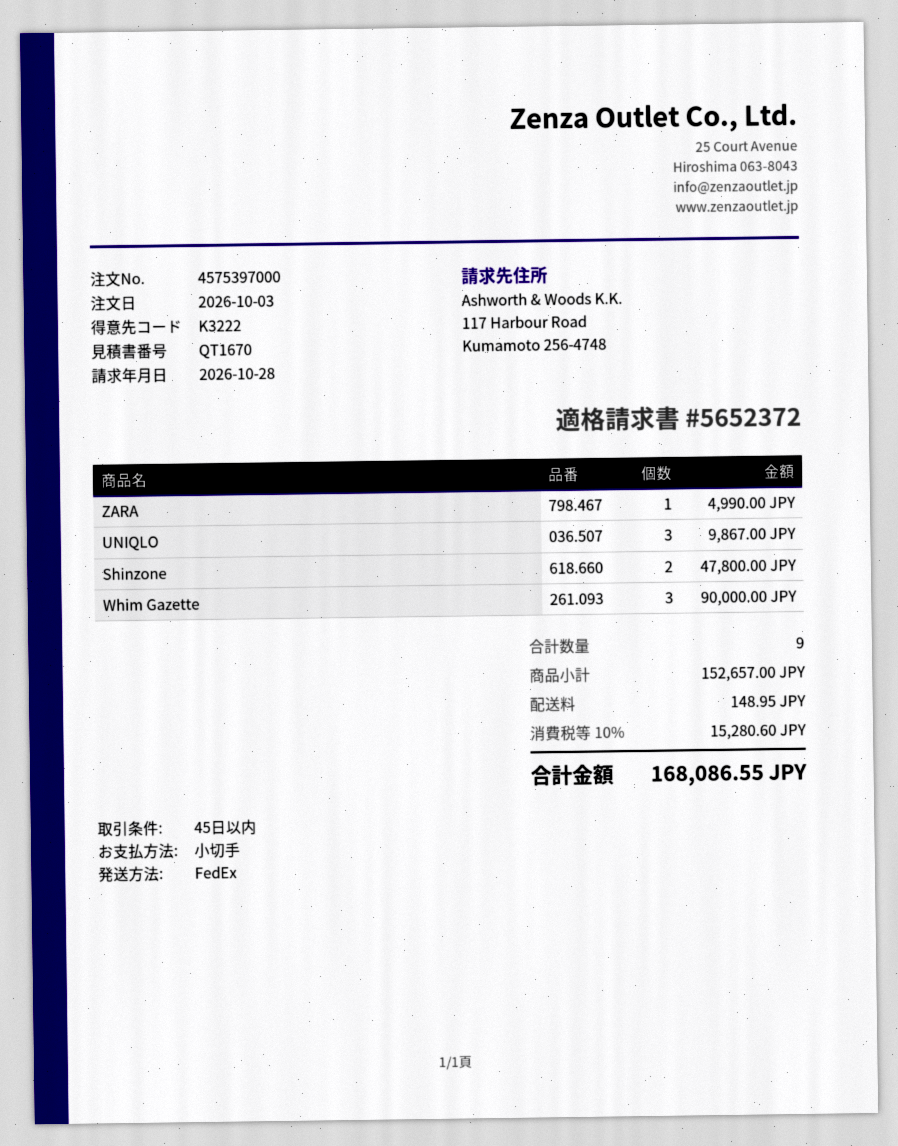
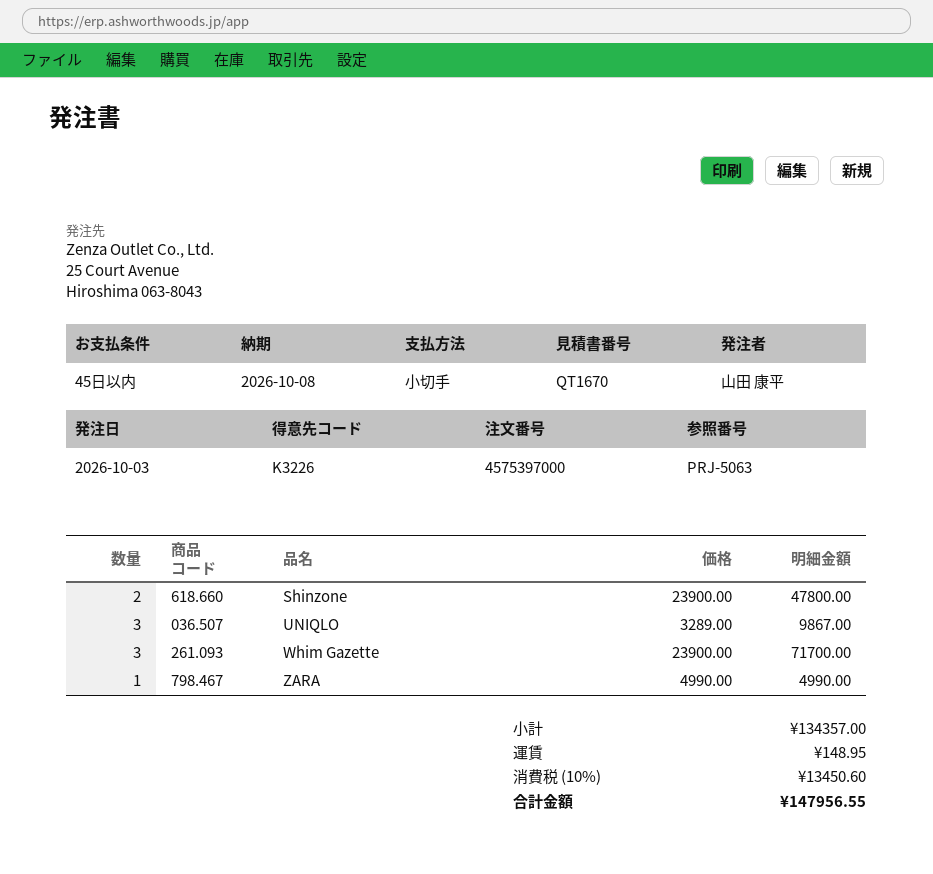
customer number: K3222 -> K3226
Whim Gazette: 3 for 90000.00 -> 3 for 71700.00
subtotal: 152657.00 -> 134357.00
tax: 10% = 15280.60 -> 10% = 13450.60
total: 168086.55 -> 147956.55

